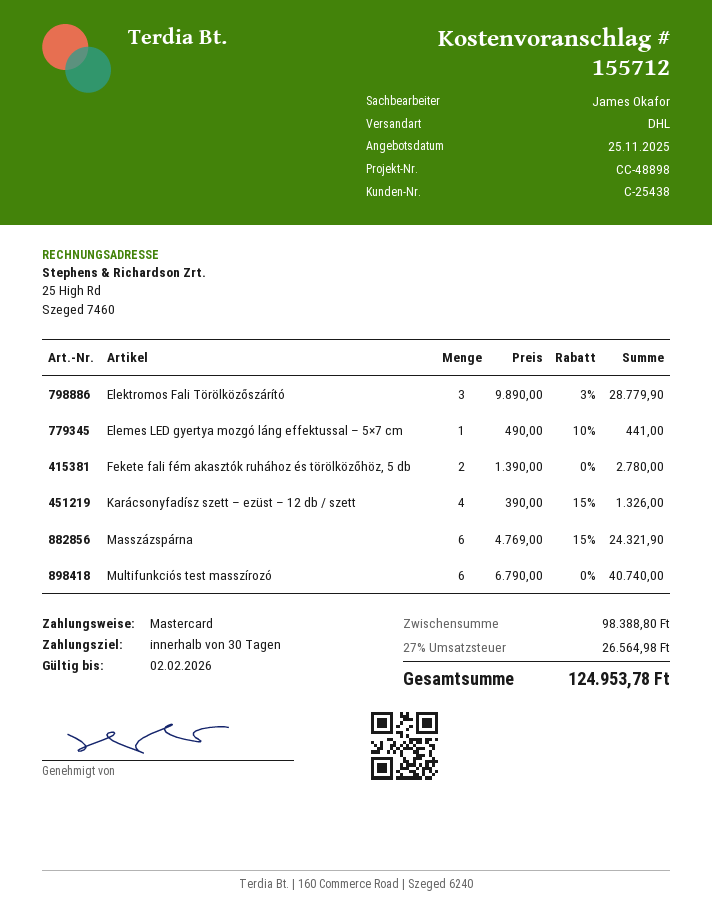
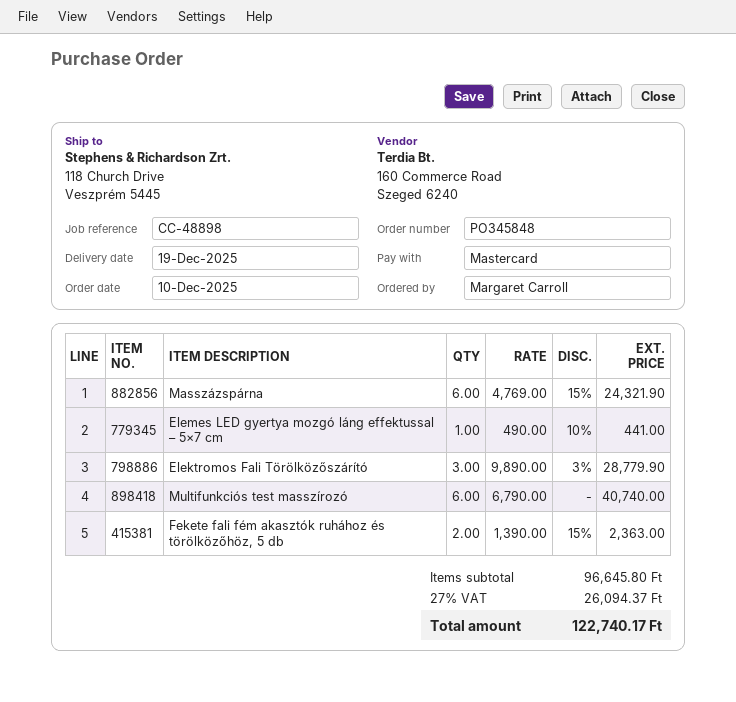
Fekete fali fém akasztók ruhához és törölközőhöz, 5 db: 2 x 1390.00 = 2780.00 -> 2 x 1390.00 - 15% = 2363.00
Karácsonyfadísz szett – ezüst – 12 db / szett: 4 x 390.00 - 15% = 1326.00 -> none
subtotal: 98388.80 -> 96645.80
tax: 27% = 26564.98 -> 27% = 26094.37
total: 124953.78 -> 122740.17

